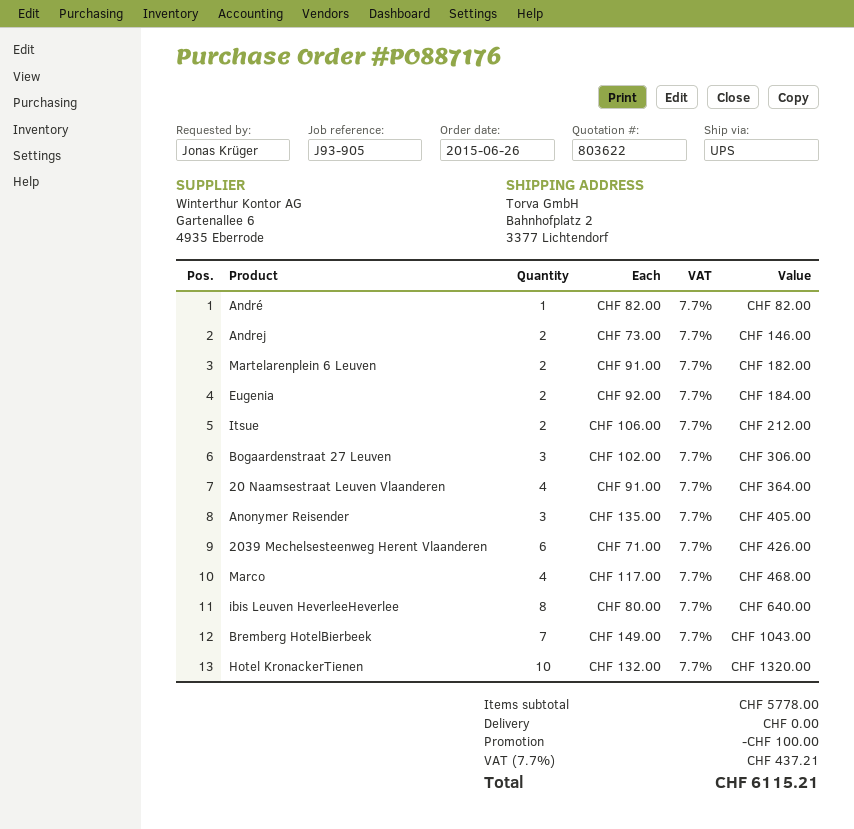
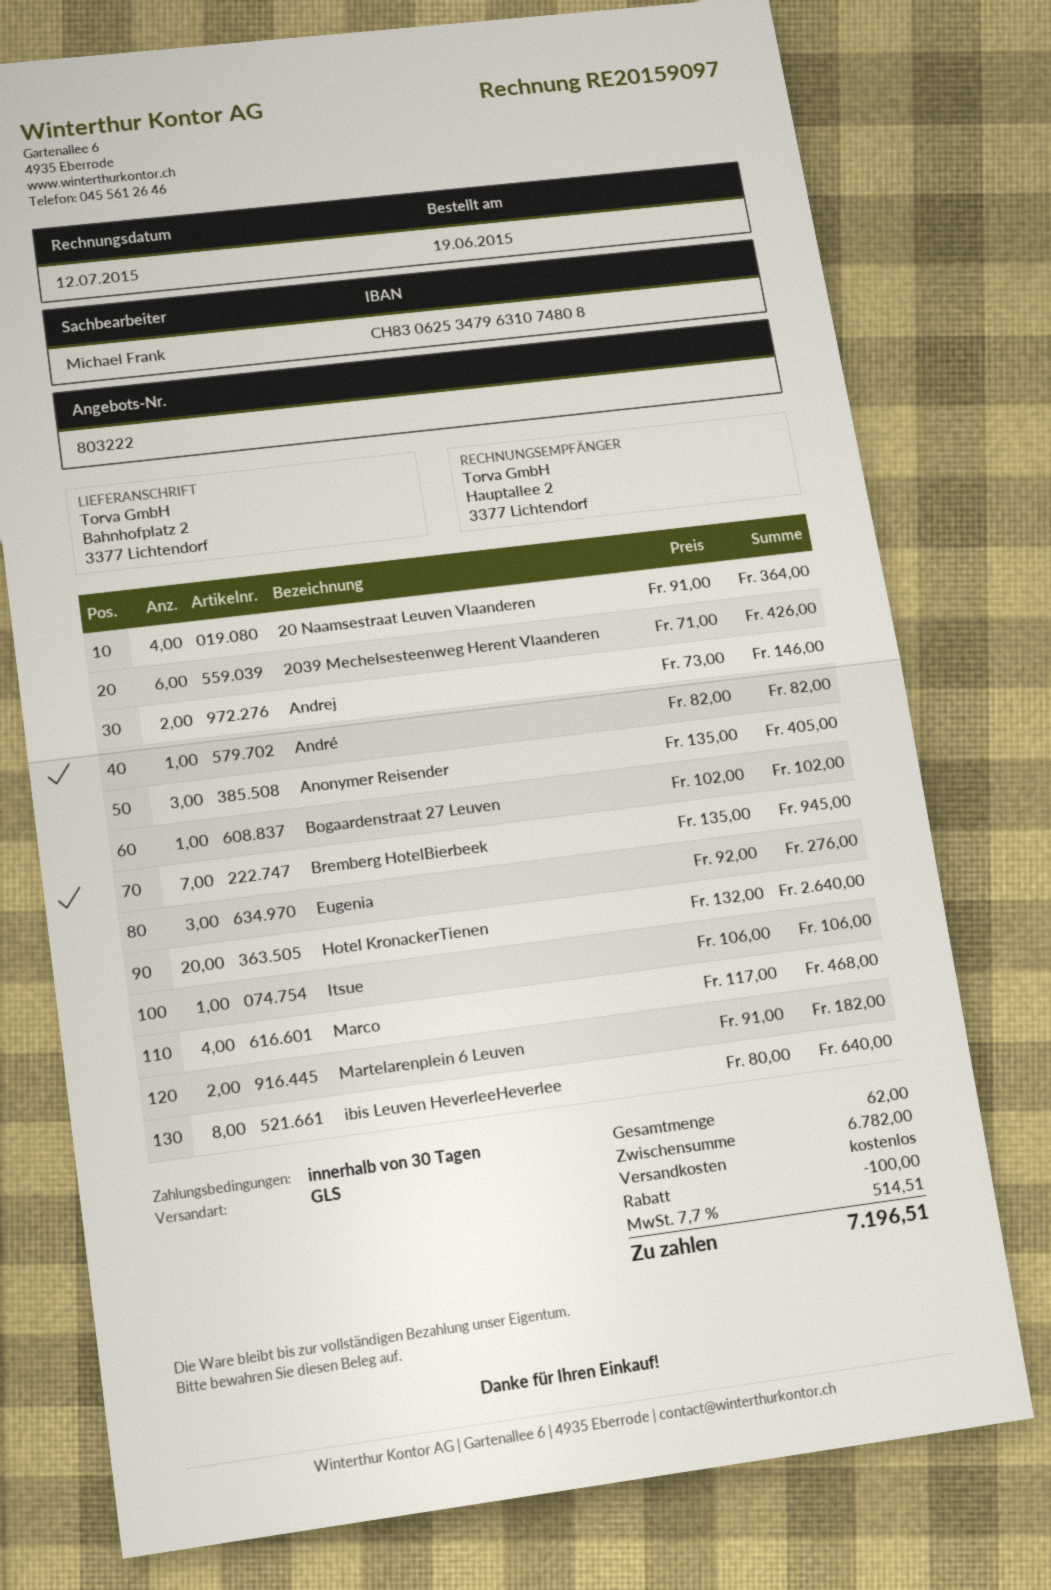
quote number: 803622 -> 803222
order date: 2015-06-26 -> 2015-06-19
shipping method: UPS -> GLS
Eugenia: 2 x 92.00 = 184.00 -> 3 x 92.00 = 276.00
Itsue: 2 x 106.00 = 212.00 -> 1 x 106.00 = 106.00
Bogaardenstraat 27 Leuven: 3 x 102.00 = 306.00 -> 1 x 102.00 = 102.00
Bremberg HotelBierbeek: 7 x 149.00 = 1043.00 -> 7 x 135.00 = 945.00
Hotel KronackerTienen: 10 x 132.00 = 1320.00 -> 20 x 132.00 = 2640.00
subtotal: 5778.00 -> 6782.00
tax: 7.7% = 437.21 -> 7.7% = 514.51
total: 6115.21 -> 7196.51

